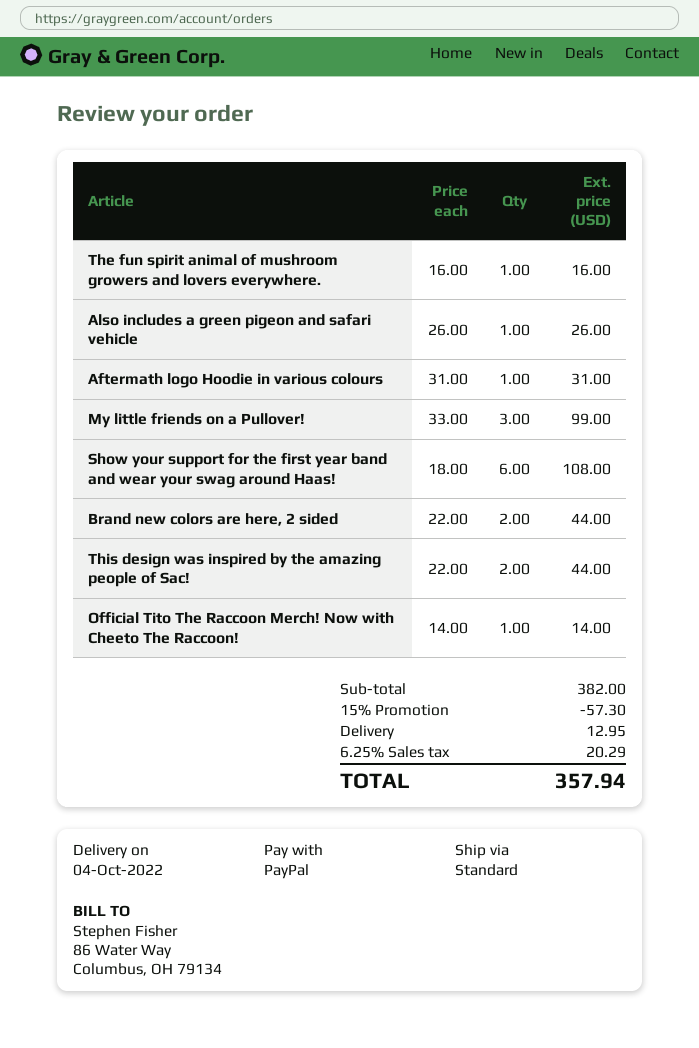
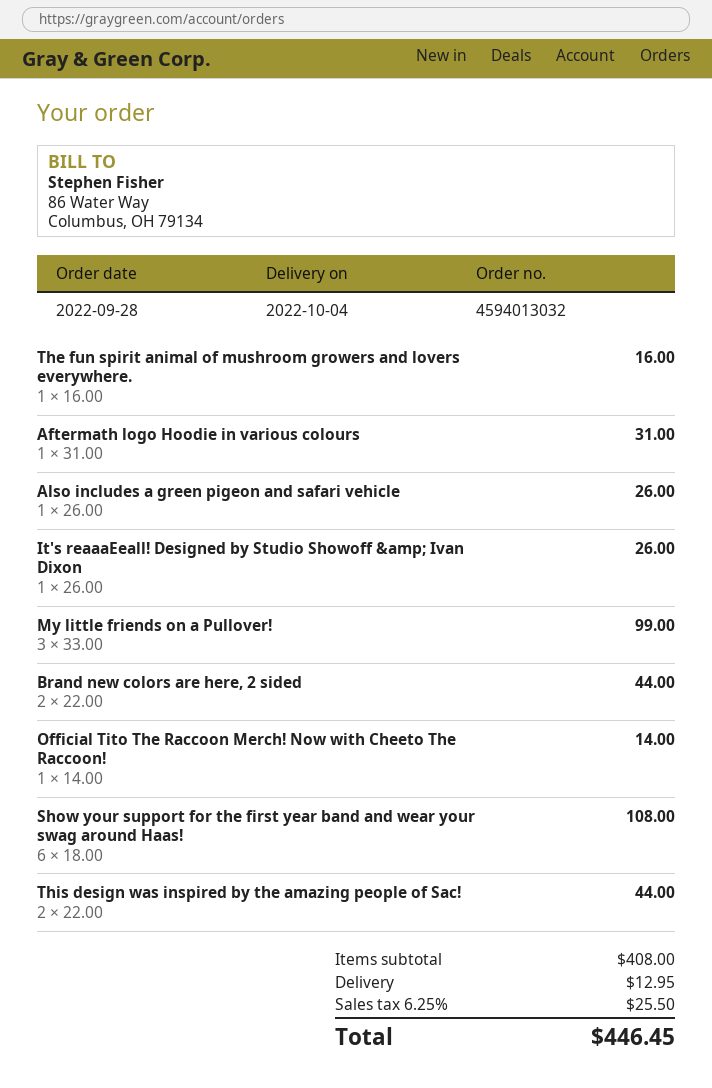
It's reaaaEeall! Designed by Studio Showoff &amp; Ivan Dixon: none -> 1 x 26.00 = 26.00
subtotal: 382.00 -> 408.00
discount: 15% = 57.30 -> none
tax: 6.25% = 20.29 -> 6.25% = 25.50
total: 357.94 -> 446.45

